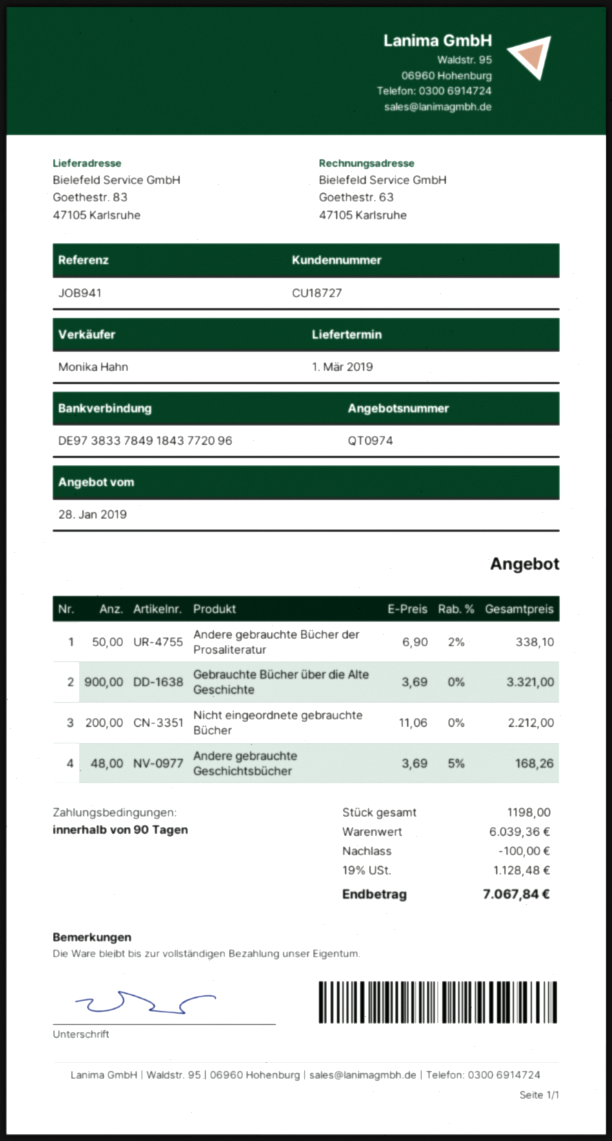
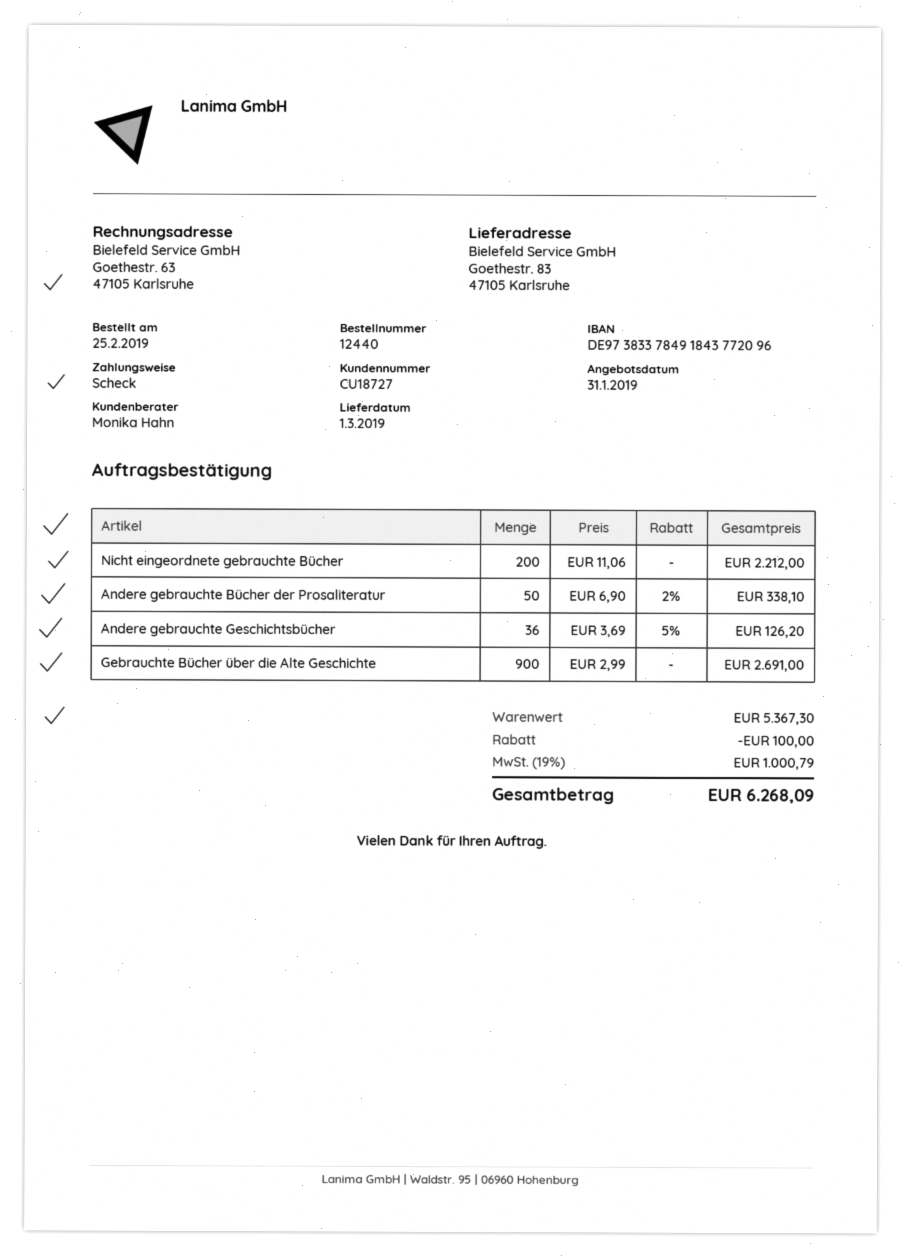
quote date: 2019-01-28 -> 2019-01-31
Gebrauchte Bücher über die Alte Geschichte: 900 x 3.69 = 3321.00 -> 900 x 2.99 = 2691.00
Andere gebrauchte Geschichtsbücher: 48 x 3.69 - 5% = 168.26 -> 36 x 3.69 - 5% = 126.20
subtotal: 6039.36 -> 5367.30
tax: 19% = 1128.48 -> 19% = 1000.79
total: 7067.84 -> 6268.09

